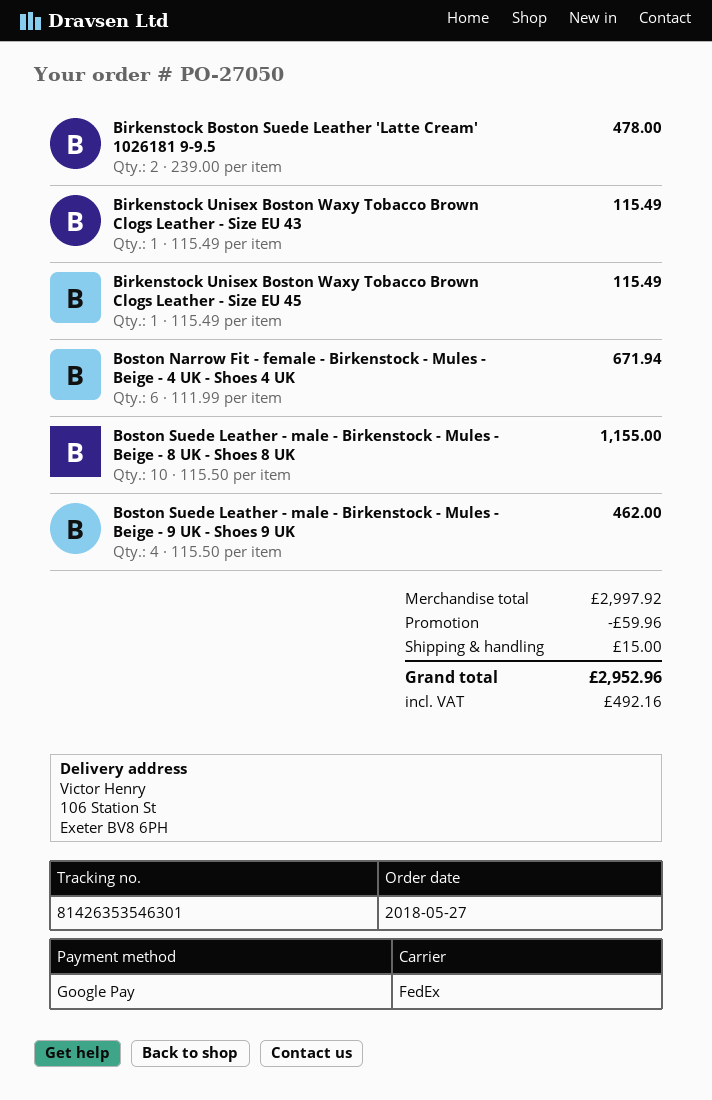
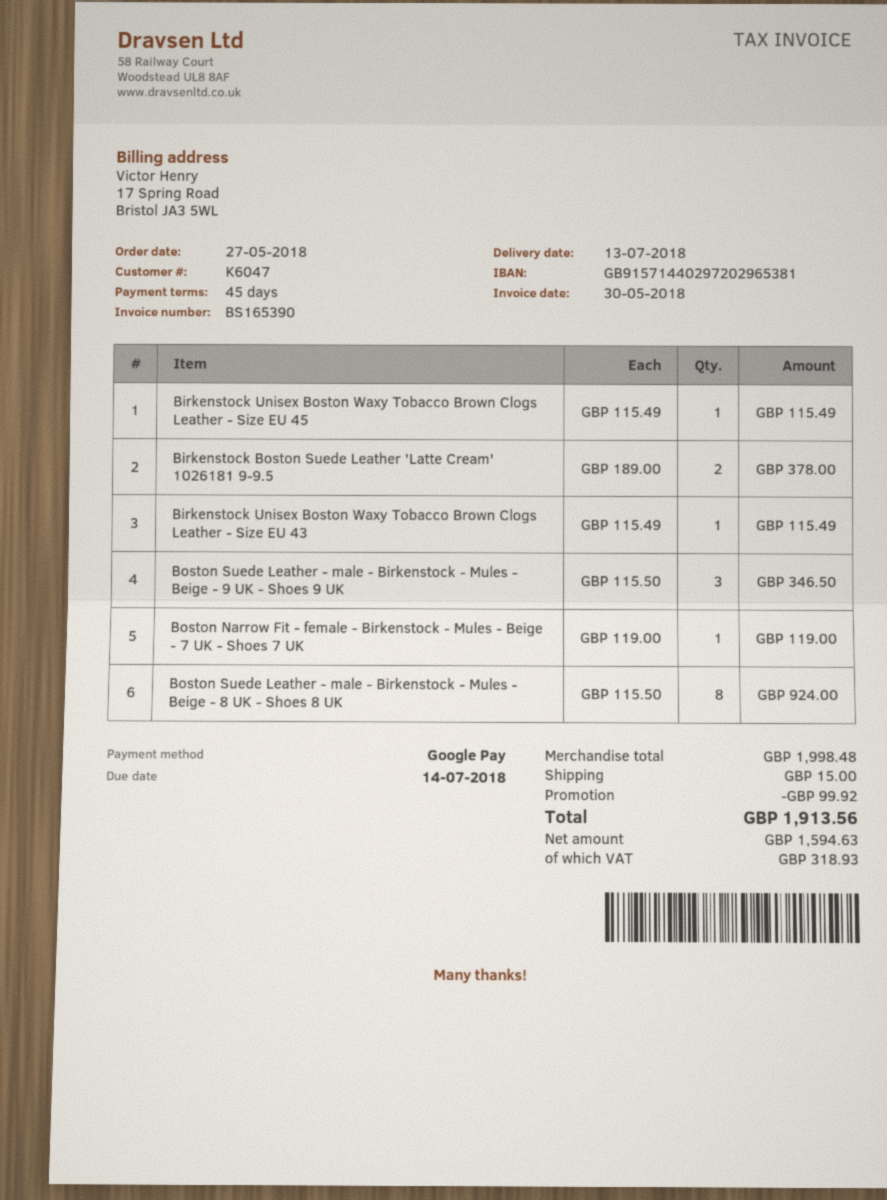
Birkenstock Boston Suede Leather 'Latte Cream' 1026181 9-9.5: 2 x 239.00 = 478.00 -> 2 x 189.00 = 378.00
Boston Narrow Fit - female - Birkenstock - Mules - Beige - 4 UK - Shoes 4 UK: 6 x 111.99 = 671.94 -> none
Boston Suede Leather - male - Birkenstock - Mules - Beige - 8 UK - Shoes 8 UK: 10 x 115.50 = 1155.00 -> 8 x 115.50 = 924.00
Boston Suede Leather - male - Birkenstock - Mules - Beige - 9 UK - Shoes 9 UK: 4 x 115.50 = 462.00 -> 3 x 115.50 = 346.50
Boston Narrow Fit - female - Birkenstock - Mules - Beige - 7 UK - Shoes 7 UK: none -> 1 x 119.00 = 119.00
subtotal: 2997.92 -> 1998.48
discount: 59.96 -> 99.92
tax: 492.16 -> 318.93
total: 2952.96 -> 1913.56

